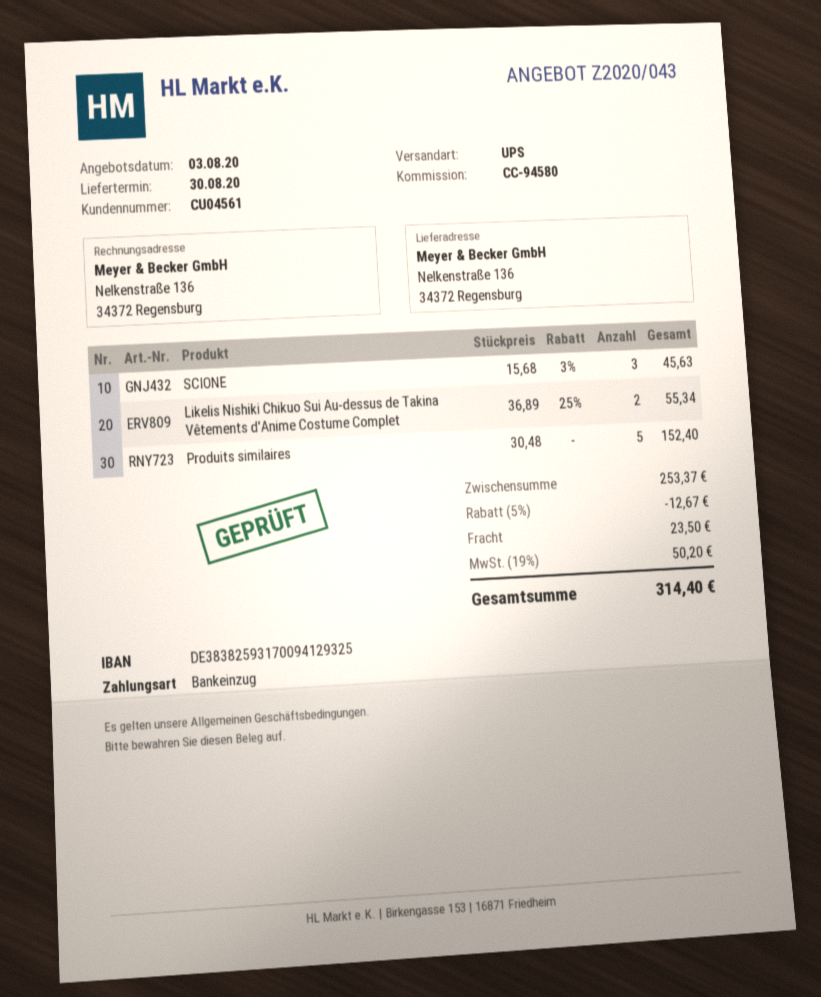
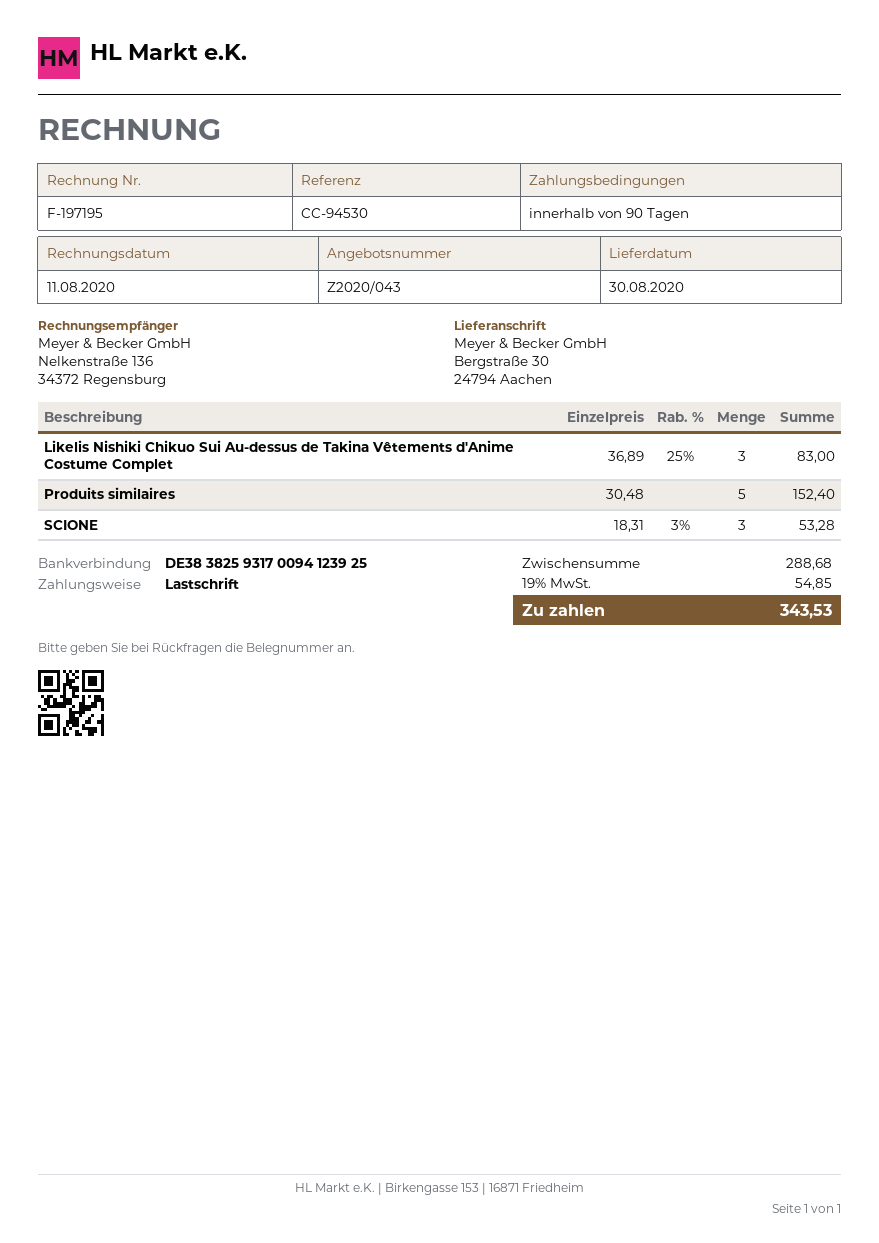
reference: CC-94580 -> CC-94530
bank account: DE38382593170094129325 -> DE38382593170094123925
ship to: Nelkenstraße 136, 34372 Regensburg -> Bergstraße 30, 24794 Aachen
SCIONE: 3 x 15.68 - 3% = 45.63 -> 3 x 18.31 - 3% = 53.28
Likelis Nishiki Chikuo Sui Au-dessus de Takina Vêtements d'Anime Costume Complet: 2 x 36.89 - 25% = 55.34 -> 3 x 36.89 - 25% = 83.00
subtotal: 253.37 -> 288.68
discount: 5% = 12.67 -> none
shipping: 23.50 -> none
tax: 19% = 50.20 -> 19% = 54.85
total: 314.40 -> 343.53

